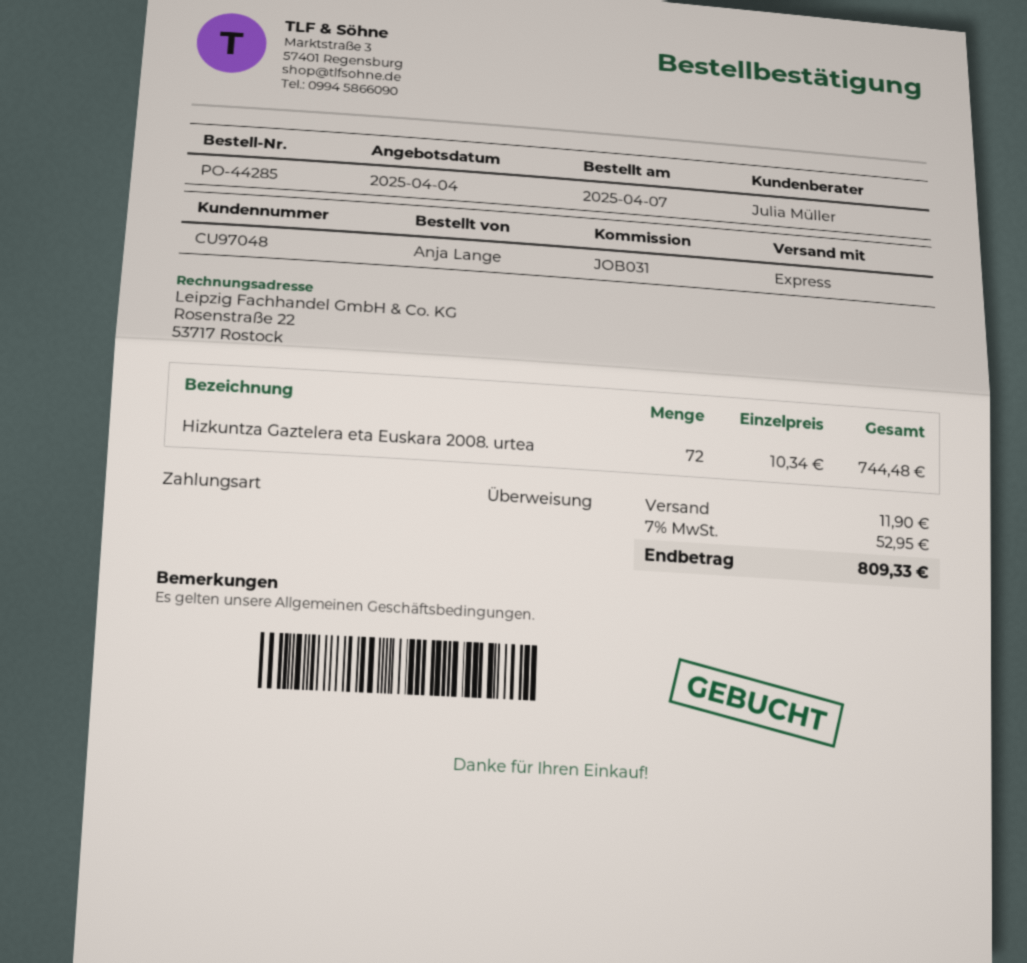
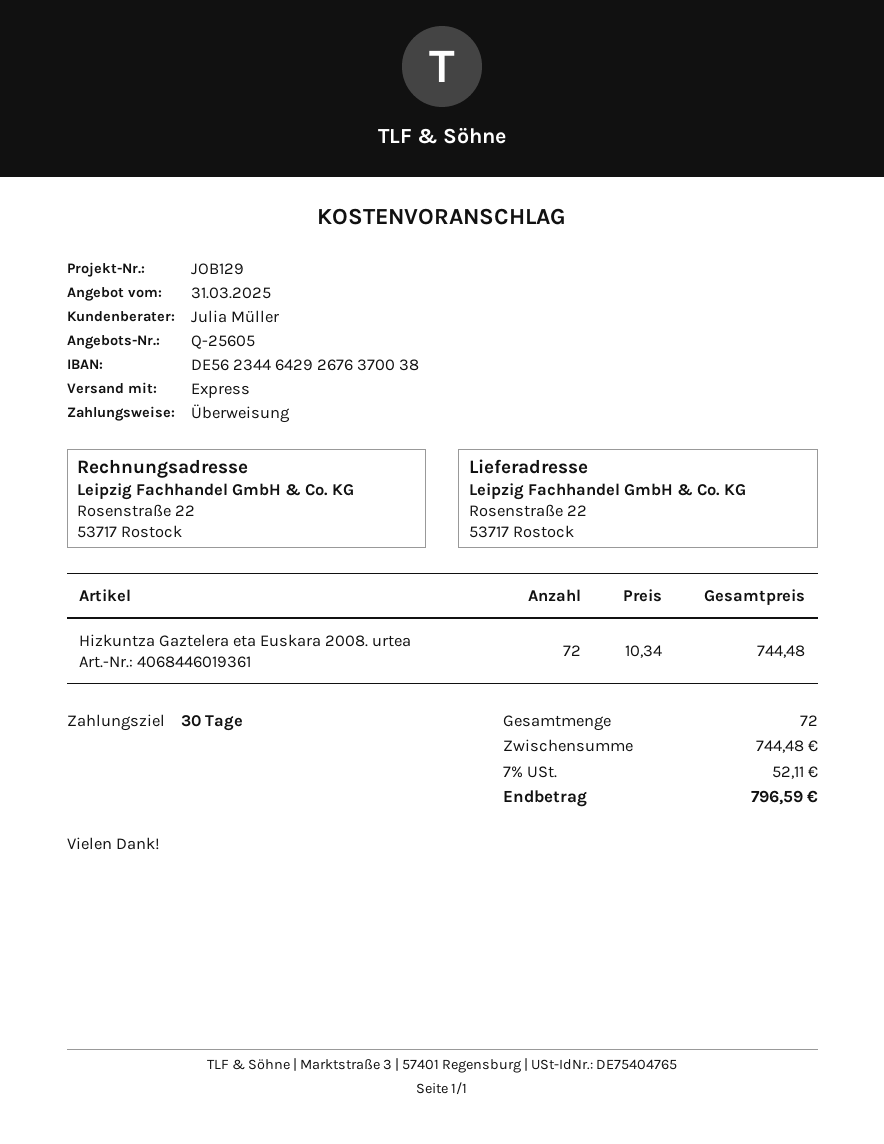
quote date: 2025-04-04 -> 2025-03-31
reference: JOB031 -> JOB129
shipping: 11.90 -> none
tax: 7% = 52.95 -> 7% = 52.11
total: 809.33 -> 796.59

